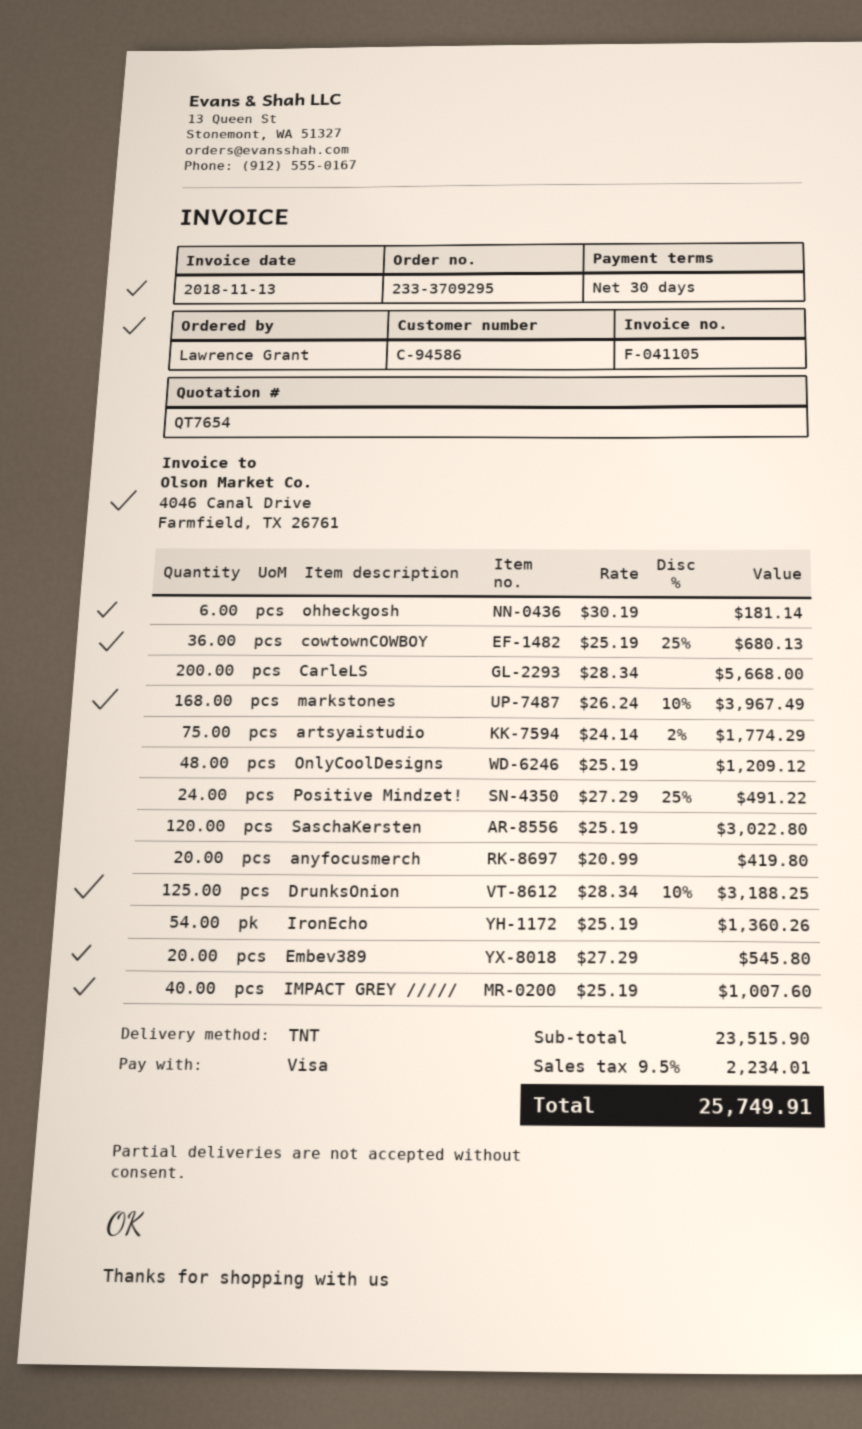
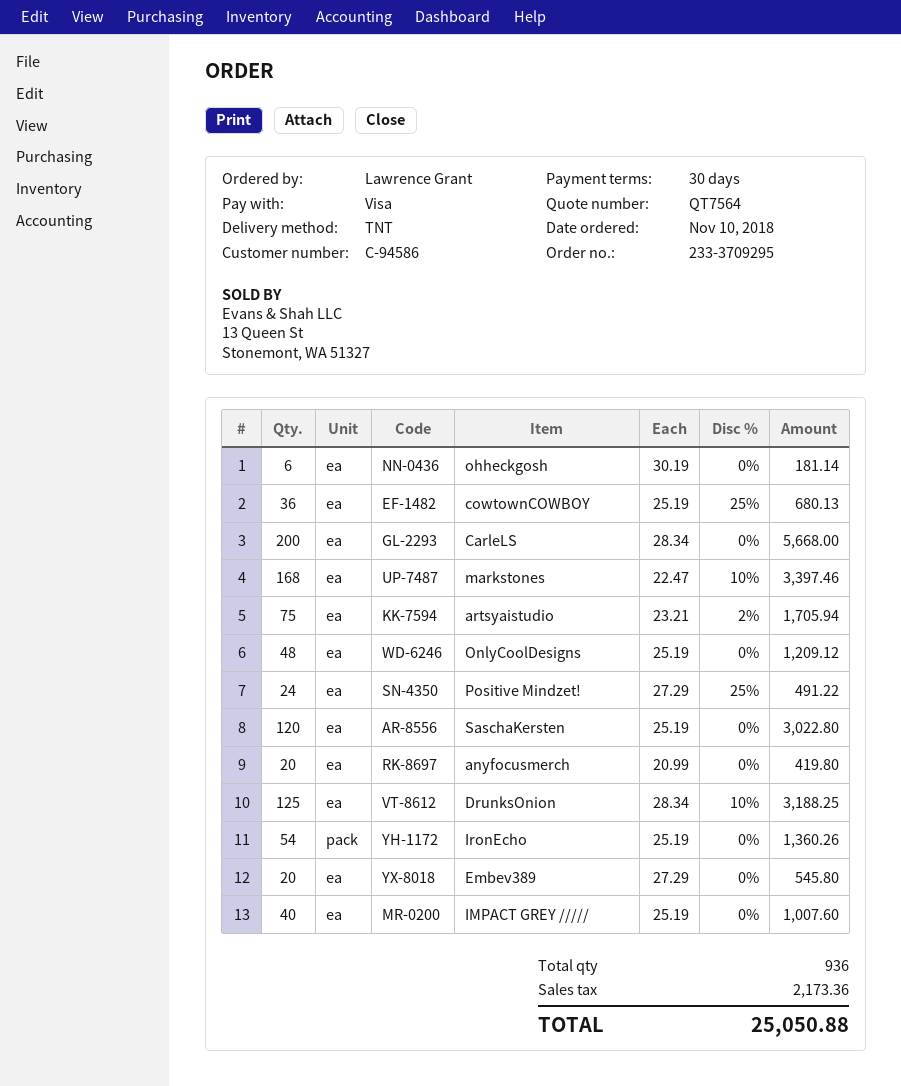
quote number: QT7654 -> QT7564
markstones: 168 x 26.24 - 10% = 3967.49 -> 168 x 22.47 - 10% = 3397.46
artsyaistudio: 75 x 24.14 - 2% = 1774.29 -> 75 x 23.21 - 2% = 1705.94
tax: 2234.01 -> 2173.36
total: 25749.91 -> 25050.88

